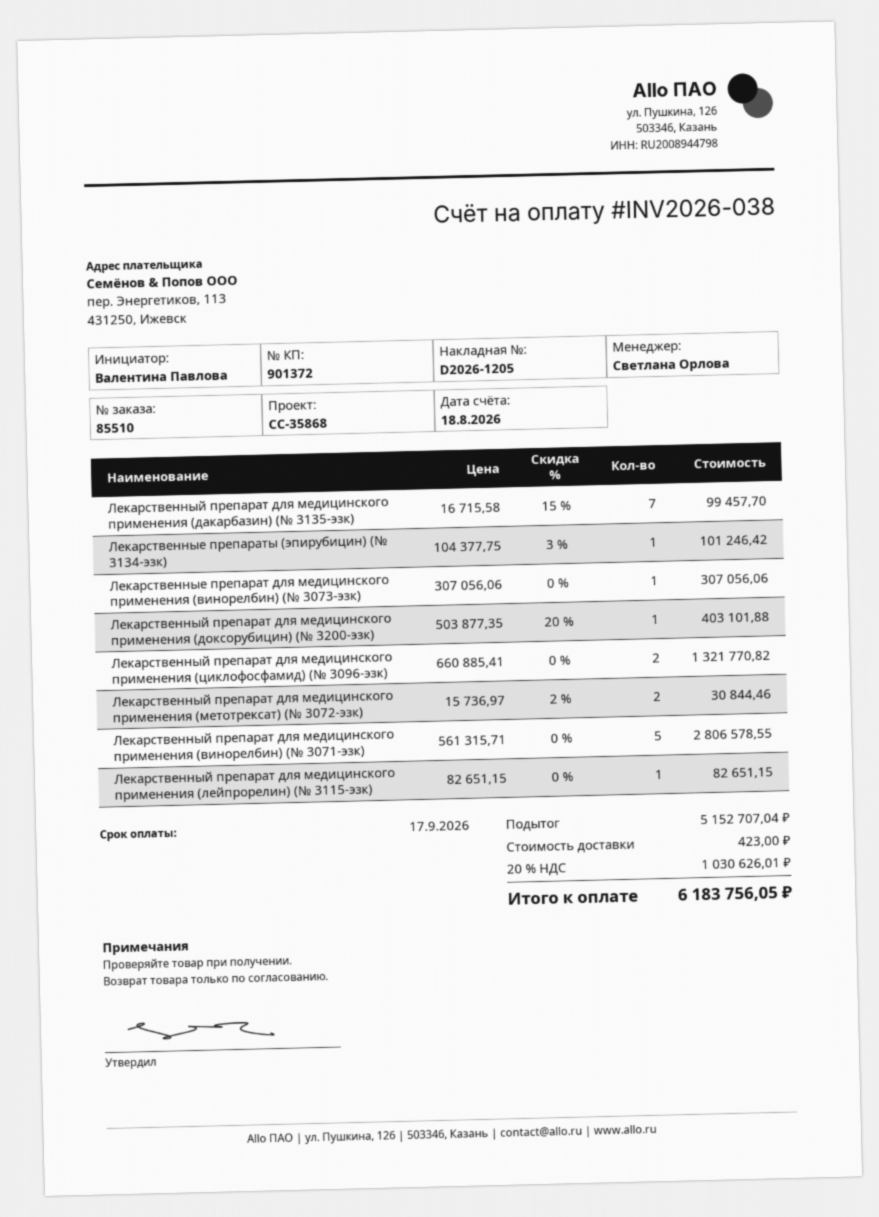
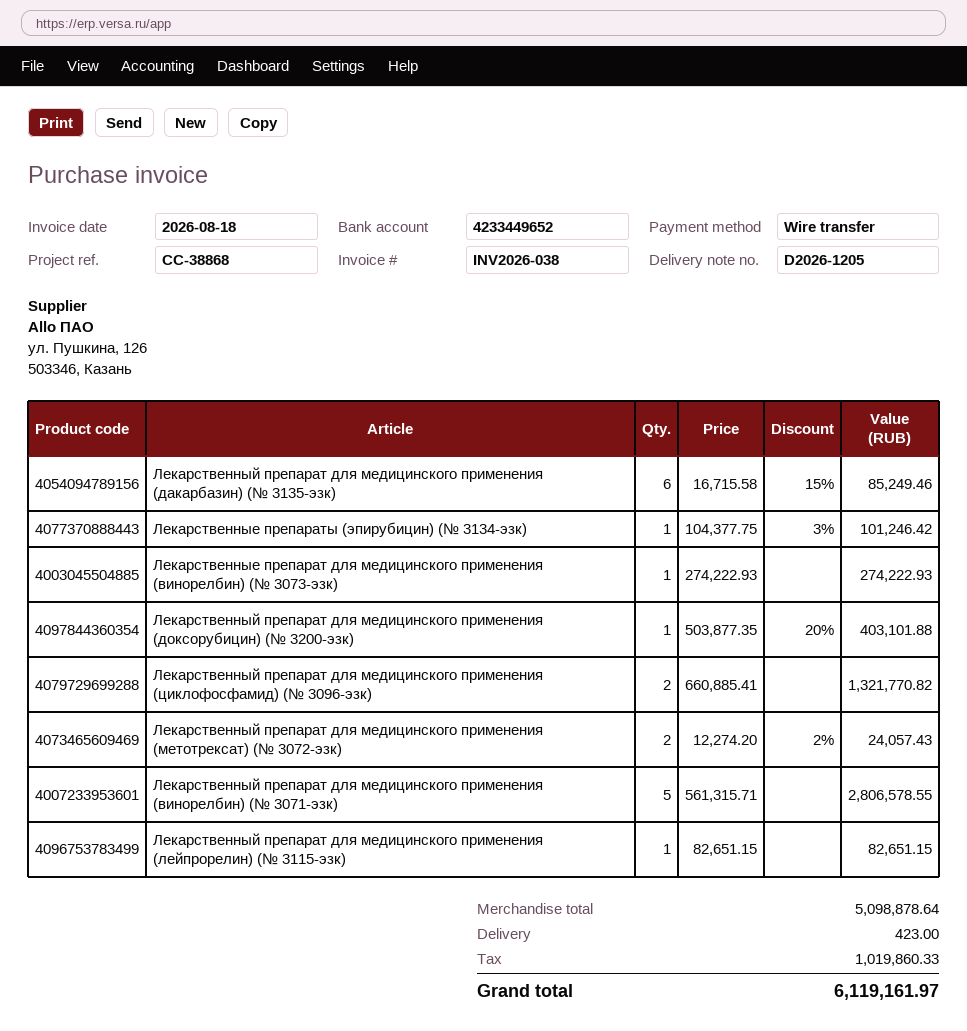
reference: CC-35868 -> CC-38868
Лекарственный препарат для медицинского применения (дакарбазин) (№ 3135-эзк): 7 x 16715.58 - 15% = 99457.70 -> 6 x 16715.58 - 15% = 85249.46
Лекарственные препарат для медицинского применения (винорелбин) (№ 3073-эзк): 1 x 307056.06 = 307056.06 -> 1 x 274222.93 = 274222.93
Лекарственный препарат для медицинского применения (метотрексат) (№ 3072-эзк): 2 x 15736.97 - 2% = 30844.46 -> 2 x 12274.20 - 2% = 24057.43
subtotal: 5152707.04 -> 5098878.64
tax: 1030626.01 -> 1019860.33
total: 6183756.05 -> 6119161.97

